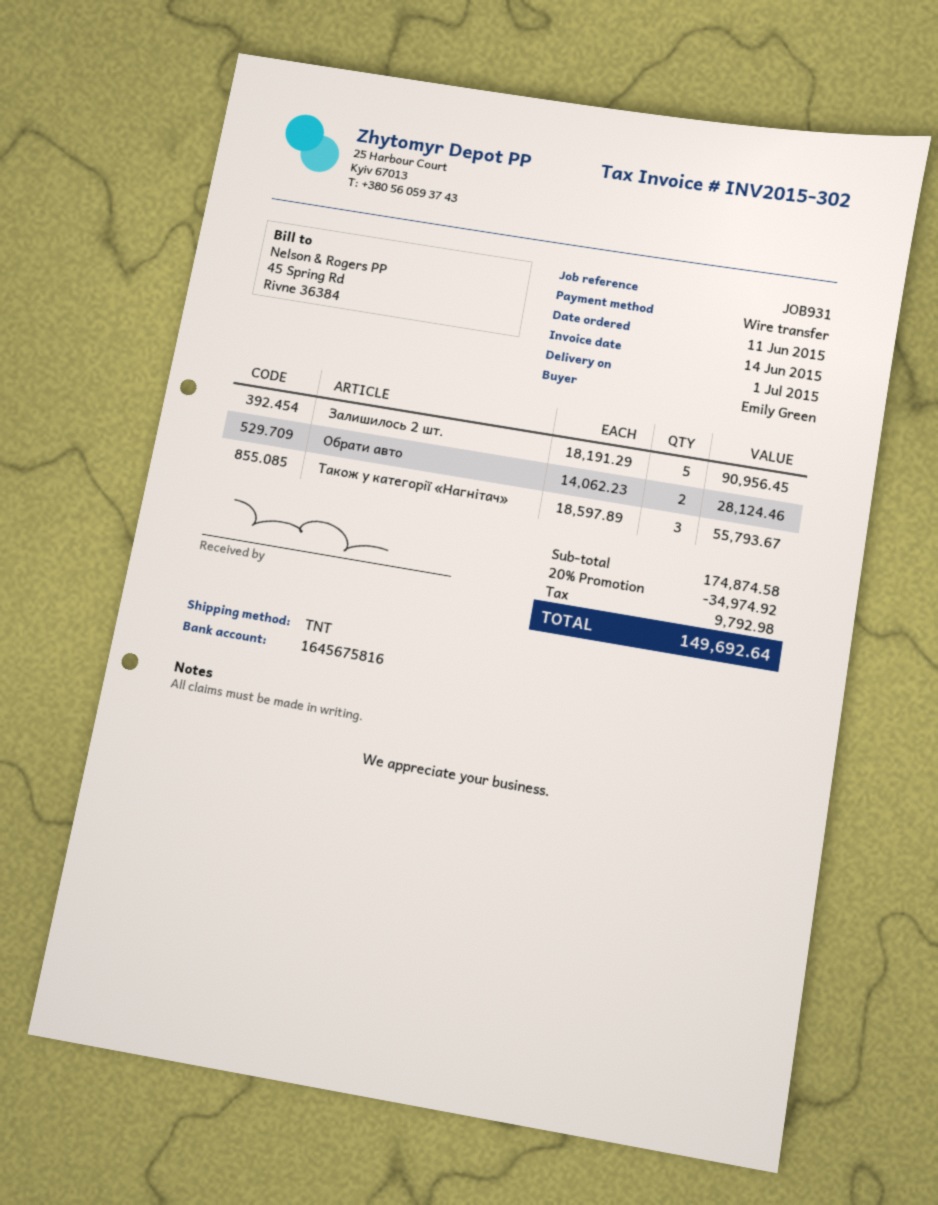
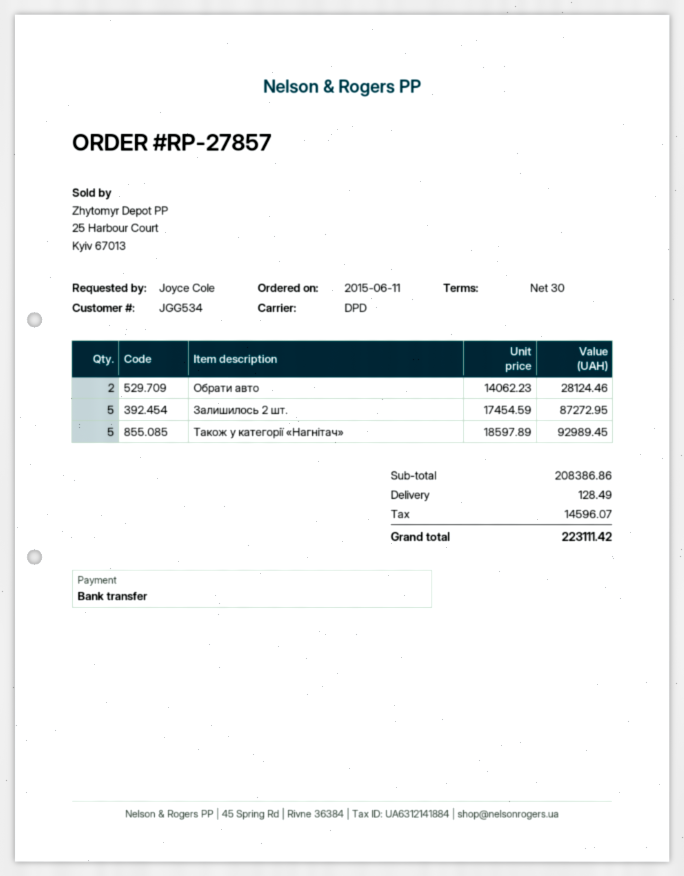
ordered by: Emily Green -> Joyce Cole
shipping method: TNT -> DPD
Залишилось 2 шт.: 5 x 18191.29 = 90956.45 -> 5 x 17454.59 = 87272.95
Також у категорії «Нагнітач»: 3 x 18597.89 = 55793.67 -> 5 x 18597.89 = 92989.45
subtotal: 174874.58 -> 208386.86
discount: 20% = 34974.92 -> none
shipping: none -> 128.49
tax: 9792.98 -> 14596.07
total: 149692.64 -> 223111.42

